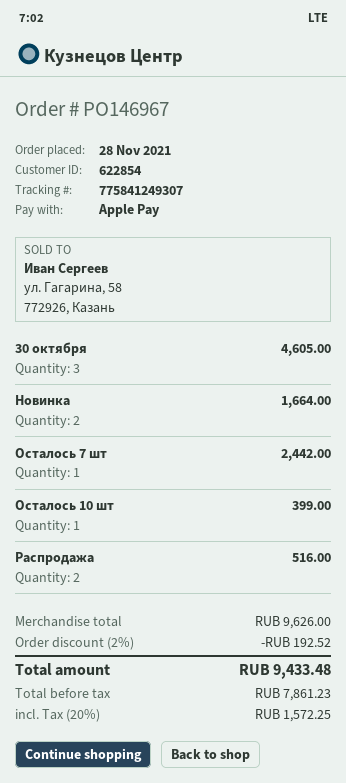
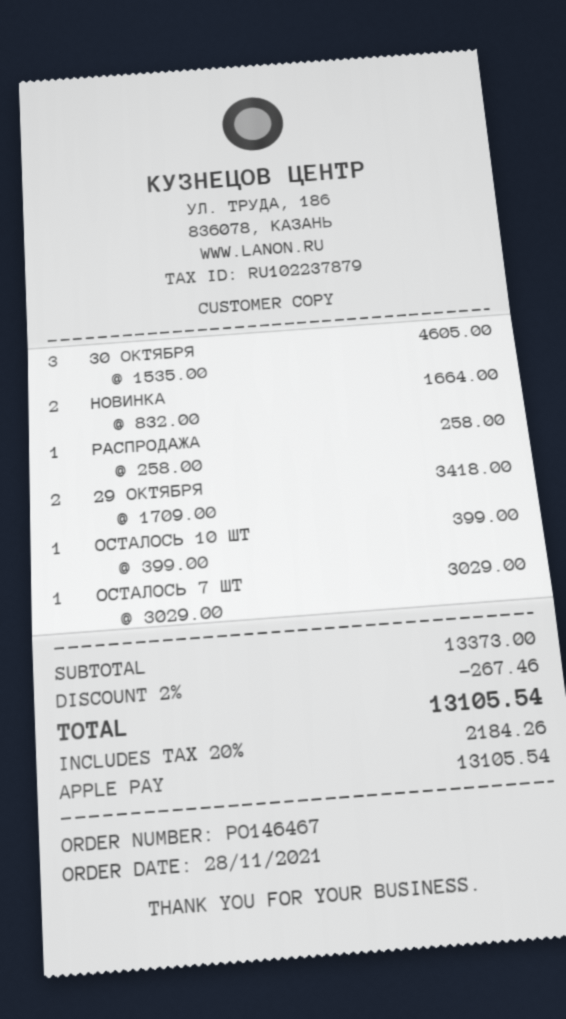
order number: PO146967 -> PO146467
Осталось 7 шт: 1 for 2442.00 -> 1 for 3029.00
Распродажа: 2 for 516.00 -> 1 for 258.00
29 ОКТЯБРЯ: none -> 2 for 3418.00
subtotal: 9626.00 -> 13373.00
discount: 2% = 192.52 -> 2% = 267.46
tax: 20% = 1572.25 -> 20% = 2184.26
total: 9433.48 -> 13105.54

